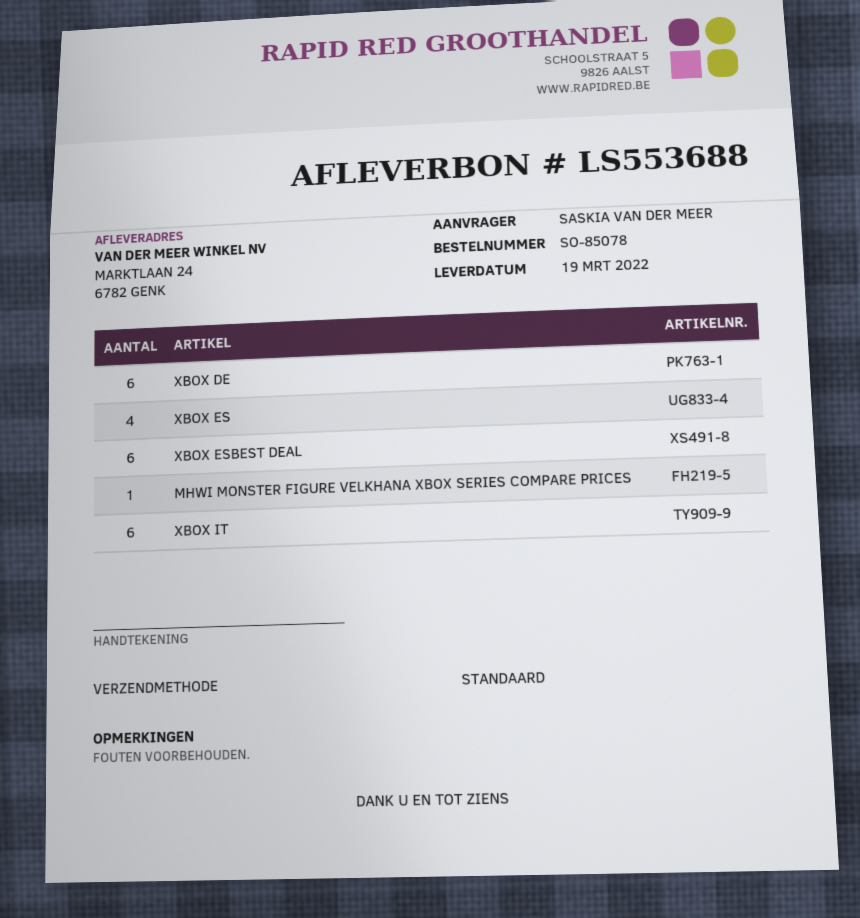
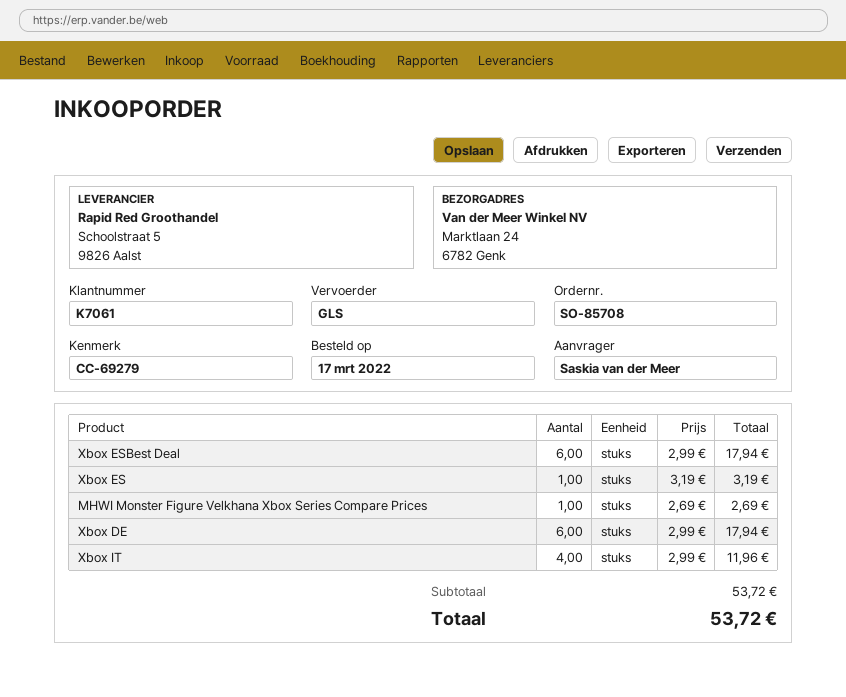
order number: SO-85078 -> SO-85708
shipping method: standard -> GLS
XBOX ES: 4 -> 1
XBOX IT: 6 -> 4

